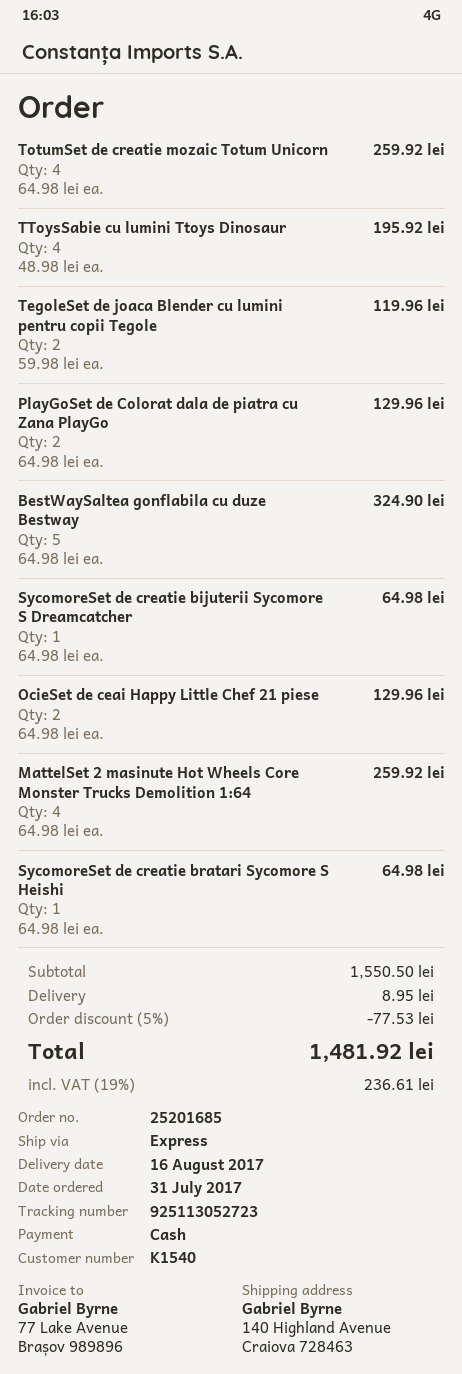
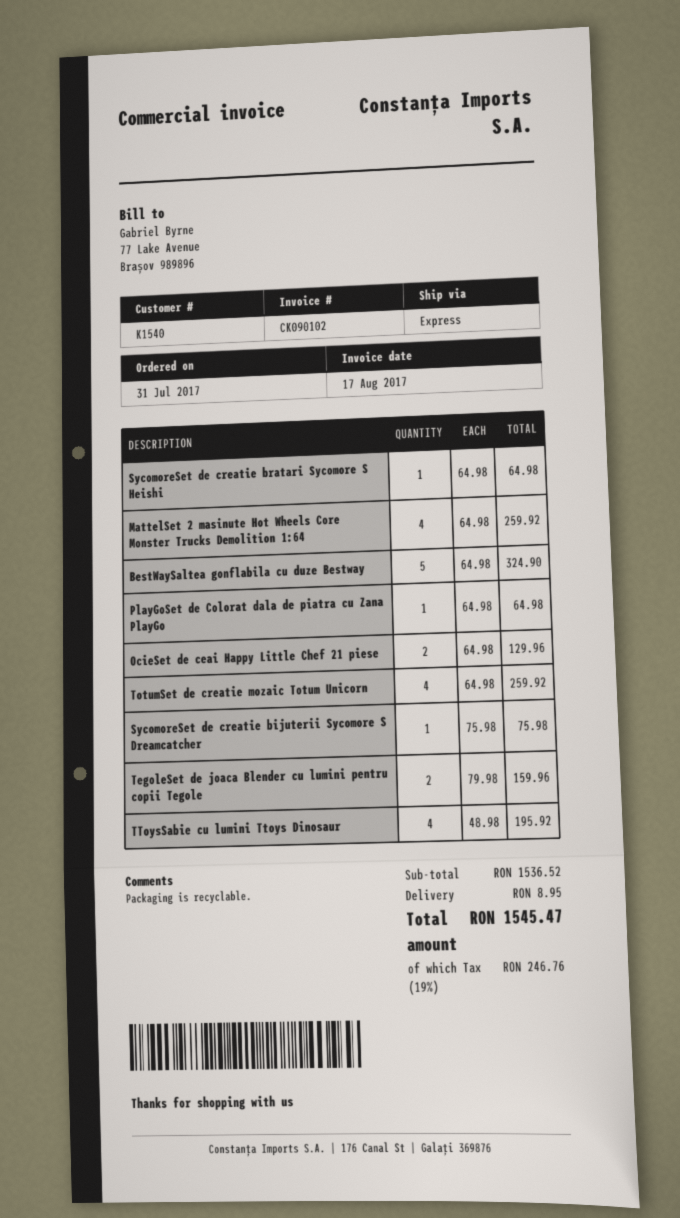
TegoleSet de joaca Blender cu lumini pentru copii Tegole: 2 x 59.98 = 119.96 -> 2 x 79.98 = 159.96
PlayGoSet de Colorat dala de piatra cu Zana PlayGo: 2 x 64.98 = 129.96 -> 1 x 64.98 = 64.98
SycomoreSet de creatie bijuterii Sycomore S Dreamcatcher: 1 x 64.98 = 64.98 -> 1 x 75.98 = 75.98
subtotal: 1550.50 -> 1536.52
discount: 5% = 77.53 -> none
tax: 19% = 236.61 -> 19% = 246.76
total: 1481.92 -> 1545.47

